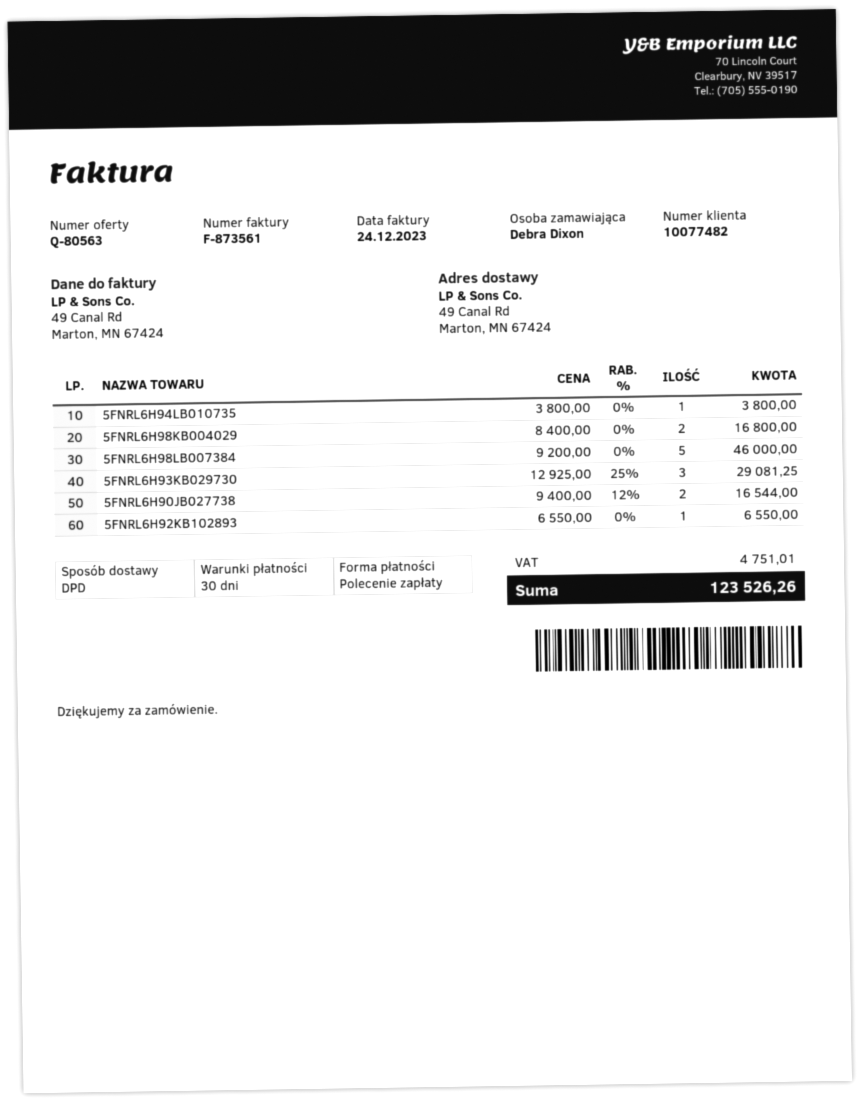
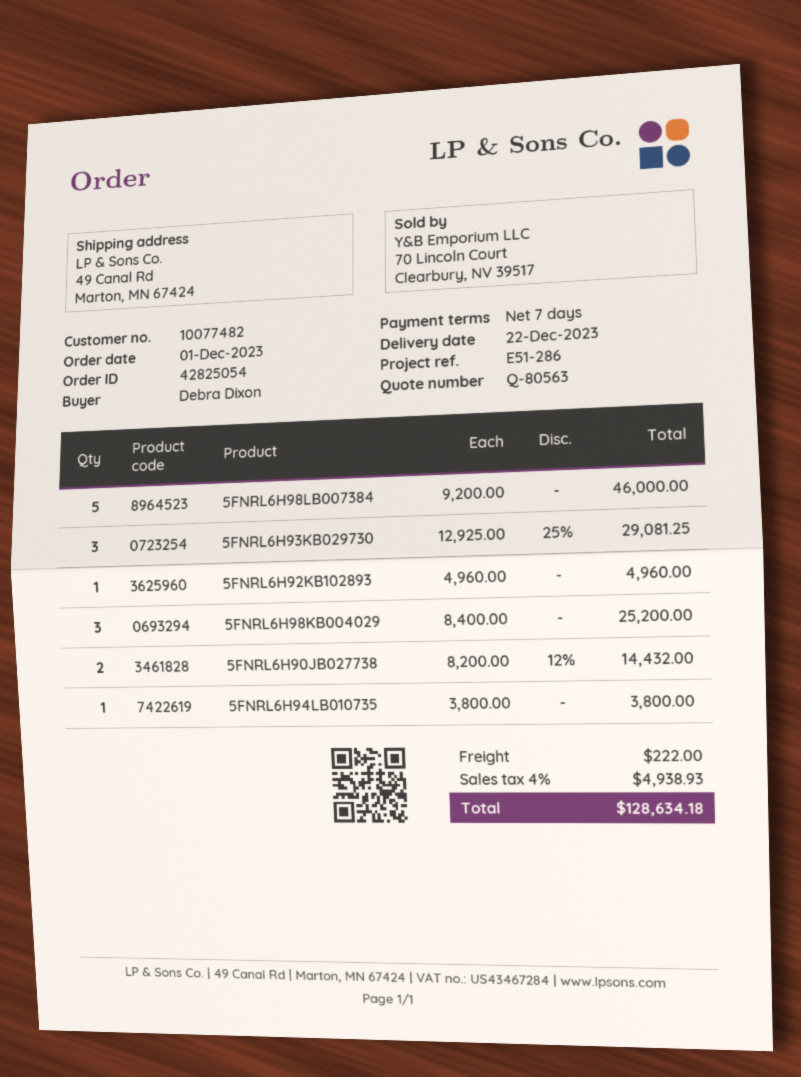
payment terms: 30 days -> 7 days
5FNRL6H98KB004029: 2 x 8400.00 = 16800.00 -> 3 x 8400.00 = 25200.00
5FNRL6H90JB027738: 2 x 9400.00 - 12% = 16544.00 -> 2 x 8200.00 - 12% = 14432.00
5FNRL6H92KB102893: 1 x 6550.00 = 6550.00 -> 1 x 4960.00 = 4960.00
shipping: none -> 222.00
tax: 4751.01 -> 4938.93
total: 123526.26 -> 128634.18

